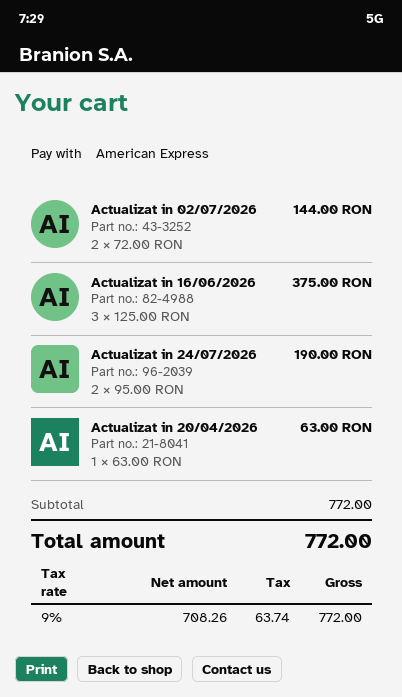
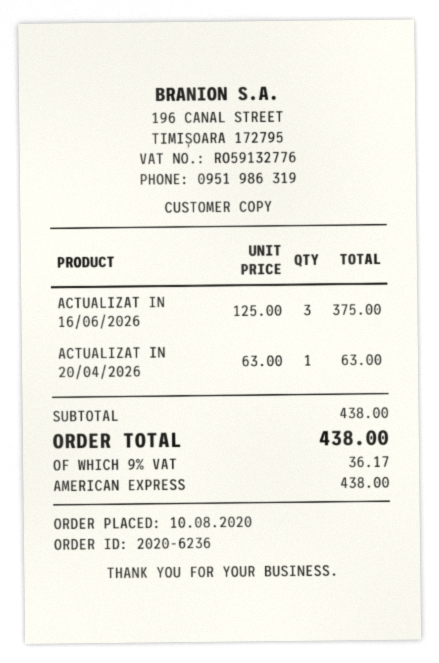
Actualizat in 02/07/2026: 2 x 72.00 = 144.00 -> none
Actualizat in 24/07/2026: 2 x 95.00 = 190.00 -> none
subtotal: 772.00 -> 438.00
tax: 9% = 63.74 -> 9% = 36.17
total: 772.00 -> 438.00

